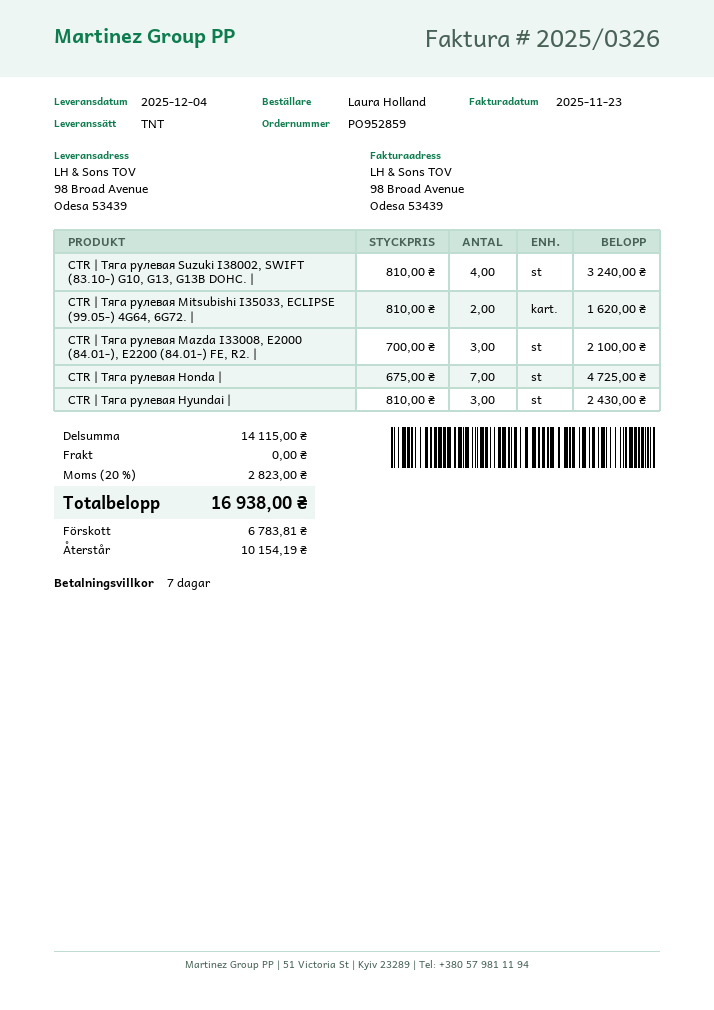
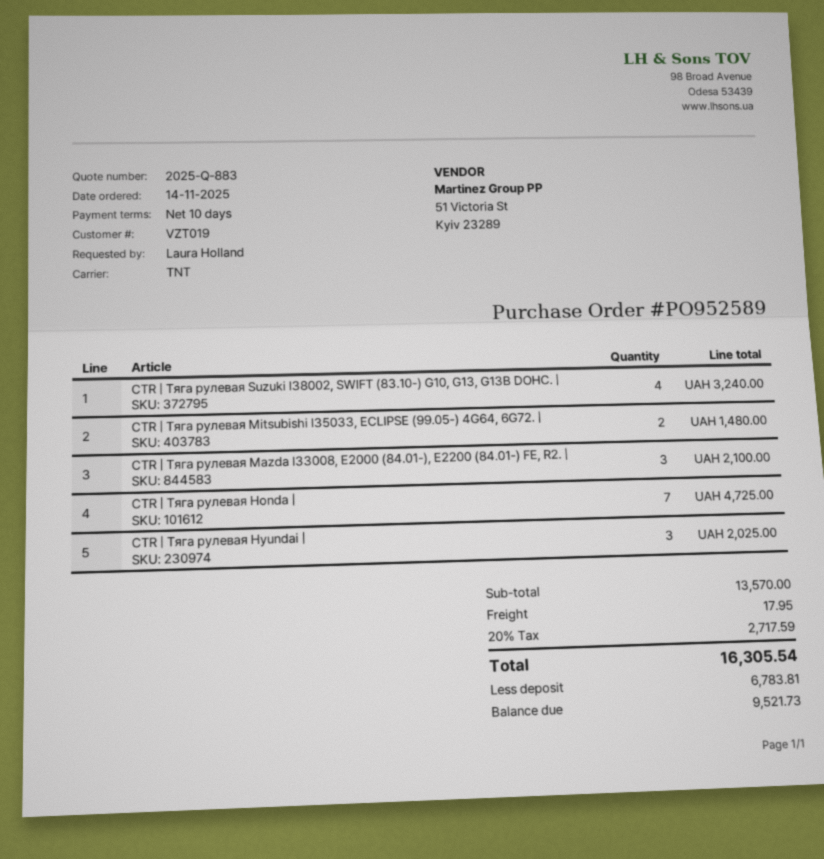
order number: PO952859 -> PO952589
payment terms: 7 days -> 10 days
CTR | Тяга рулевая Mitsubishi I35033, ECLIPSE (99.05-) 4G64, 6G72. |: 2 for 1620.00 -> 2 for 1480.00
CTR | Тяга рулевая Hyundai |: 3 for 2430.00 -> 3 for 2025.00
subtotal: 14115.00 -> 13570.00
shipping: 0.00 -> 17.95
tax: 20% = 2823.00 -> 20% = 2717.59
total: 16938.00 -> 16305.54
balance: 10154.19 -> 9521.73

